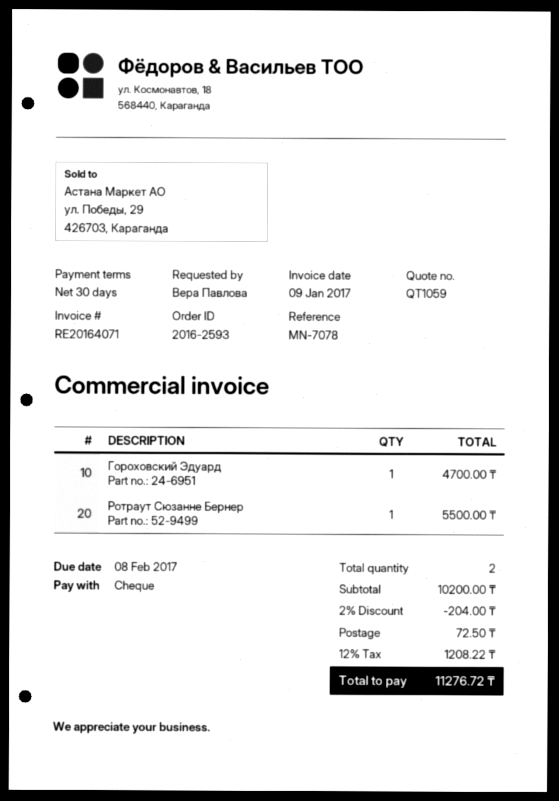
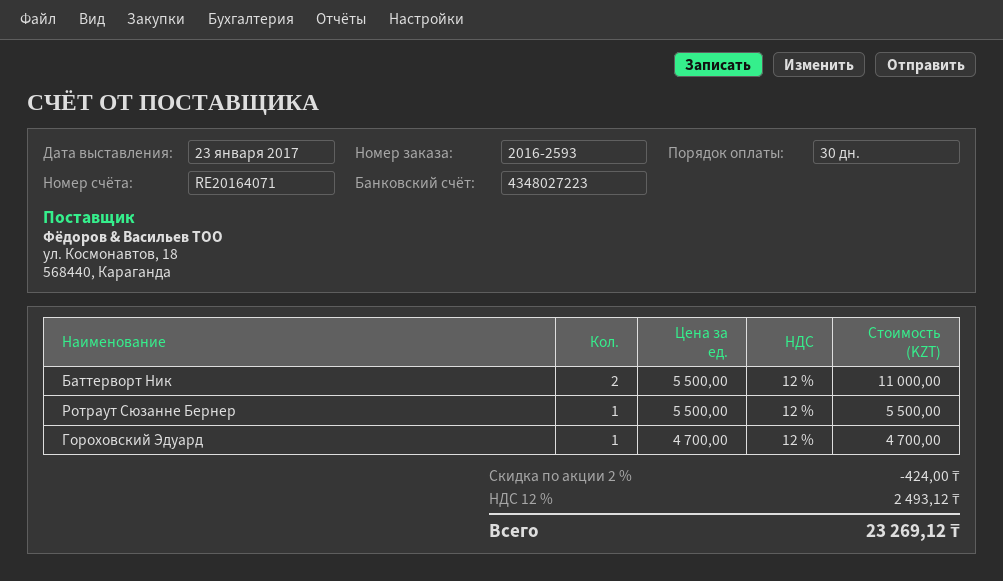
invoice date: 2017-01-09 -> 2017-01-23
Баттерворт Ник: none -> 2 for 11000.00
discount: 2% = 204.00 -> 2% = 424.00
shipping: 72.50 -> none
tax: 12% = 1208.22 -> 12% = 2493.12
total: 11276.72 -> 23269.12

